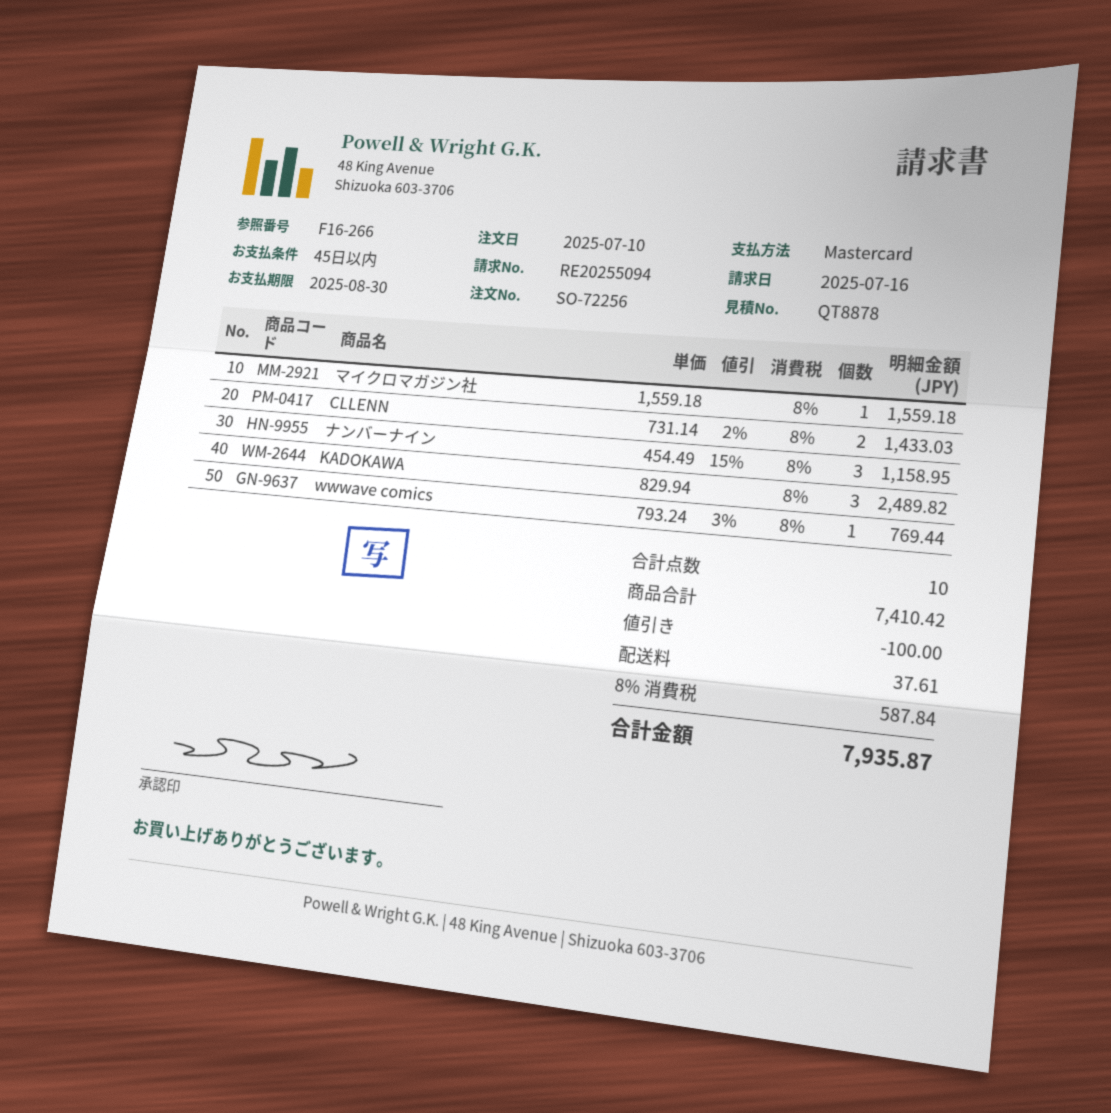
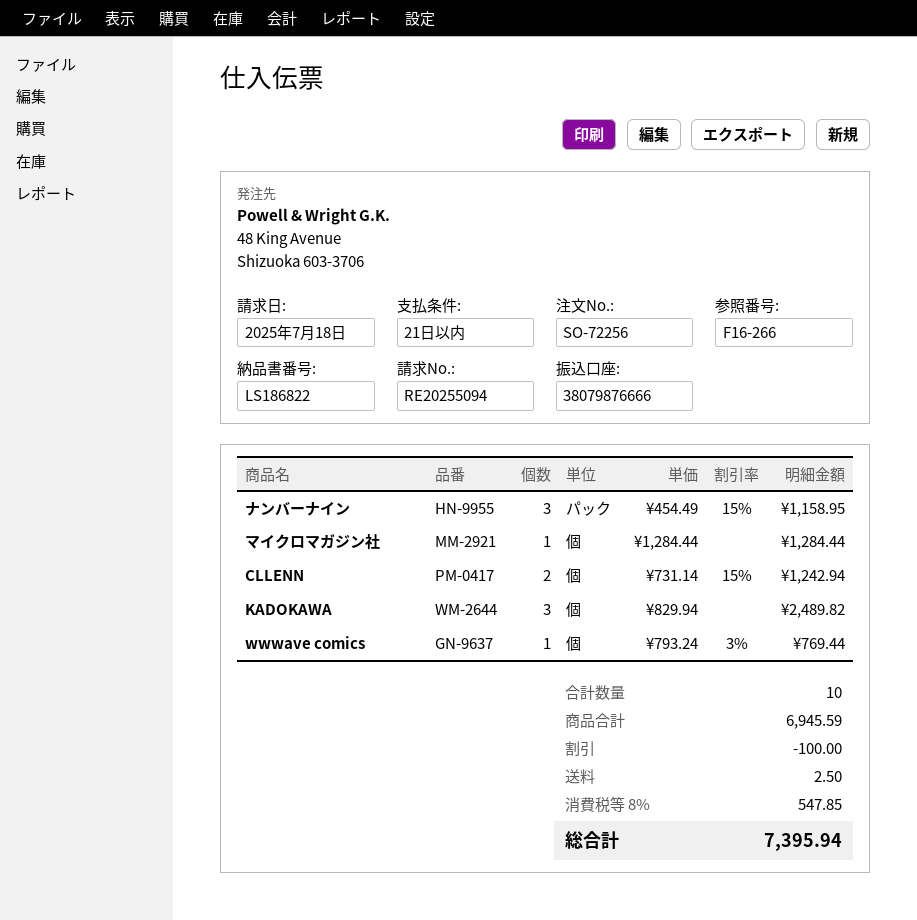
invoice date: 2025-07-16 -> 2025-07-18
payment terms: 45 days -> 21 days
マイクロマガジン社: 1 x 1559.18 = 1559.18 -> 1 x 1284.44 = 1284.44
CLLENN: 2 x 731.14 - 2% = 1433.03 -> 2 x 731.14 - 15% = 1242.94
subtotal: 7410.42 -> 6945.59
shipping: 37.61 -> 2.50
tax: 8% = 587.84 -> 8% = 547.85
total: 7935.87 -> 7395.94

